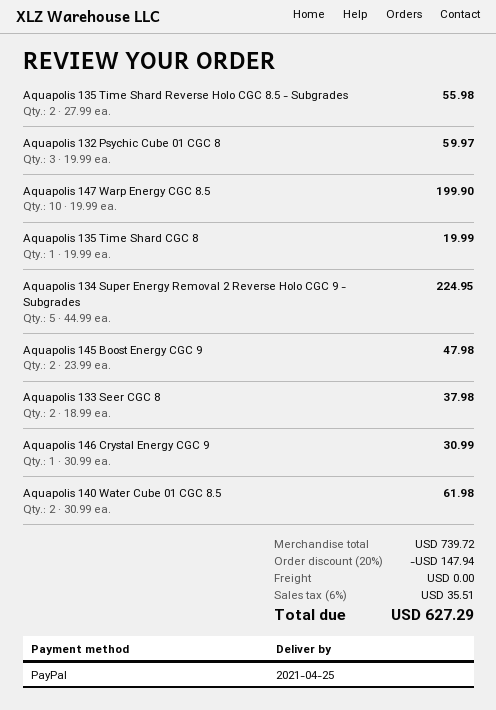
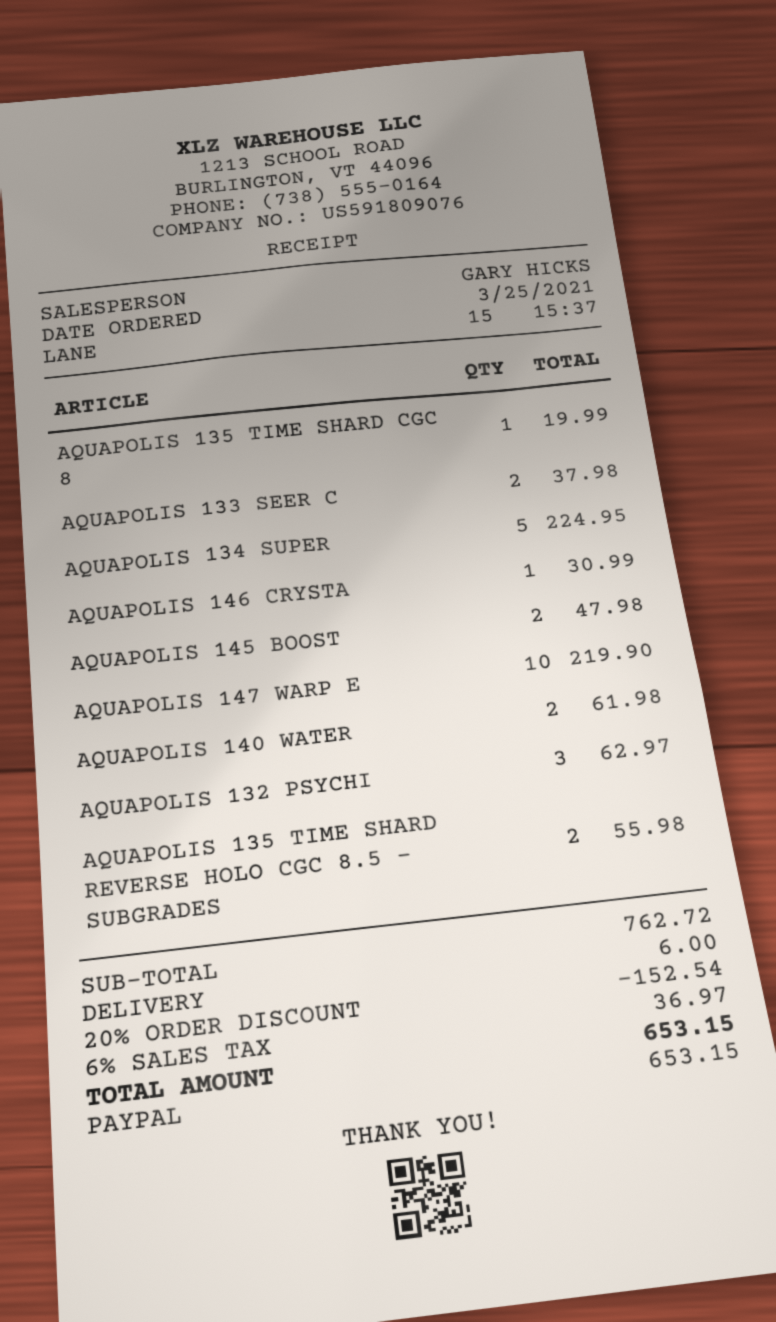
Aquapolis 132 Psychic Cube 01 CGC 8: 3 for 59.97 -> 3 for 62.97
Aquapolis 147 Warp Energy CGC 8.5: 10 for 199.90 -> 10 for 219.90
subtotal: 739.72 -> 762.72
discount: 20% = 147.94 -> 20% = 152.54
shipping: 0.00 -> 6.00
tax: 6% = 35.51 -> 6% = 36.97
total: 627.29 -> 653.15

